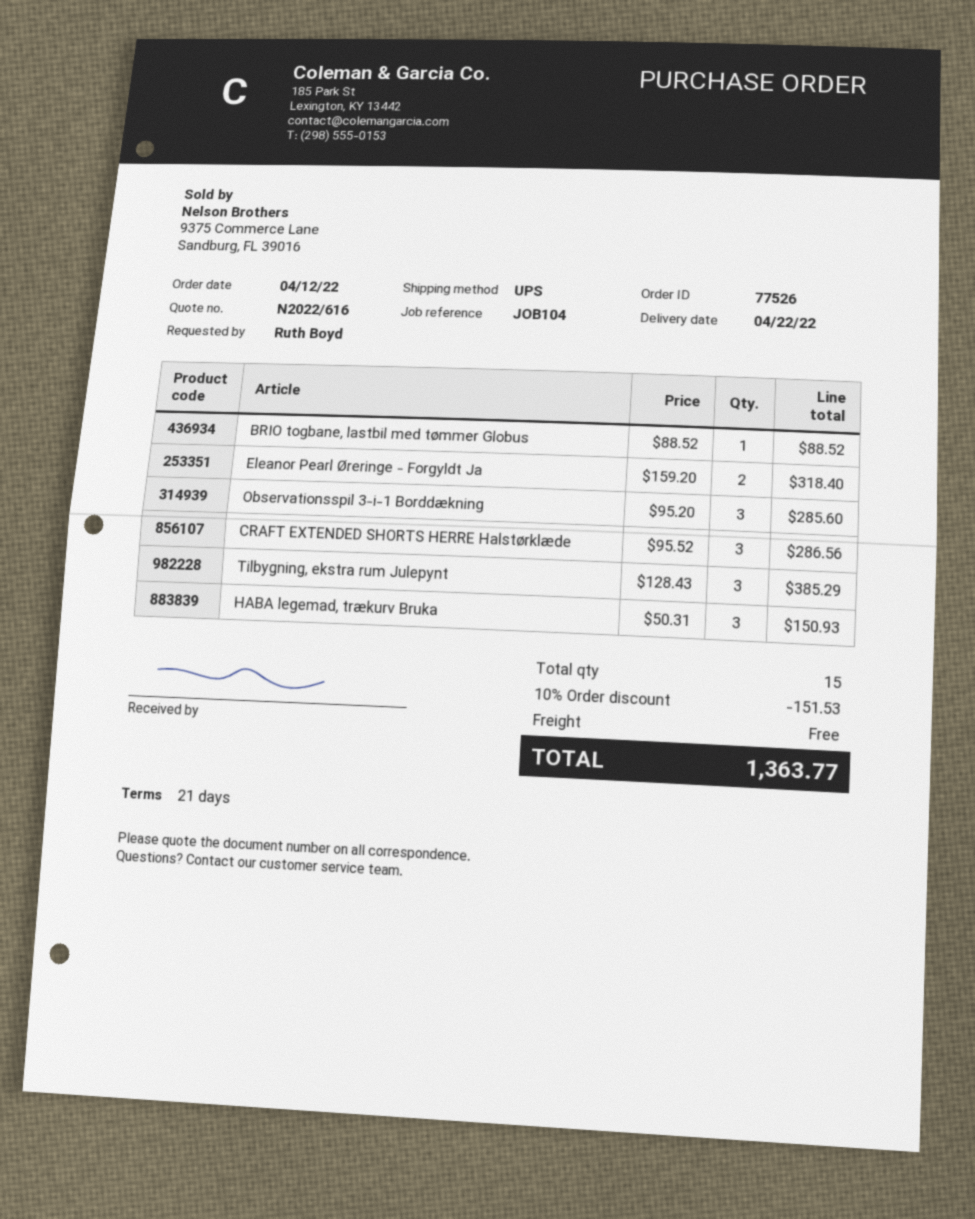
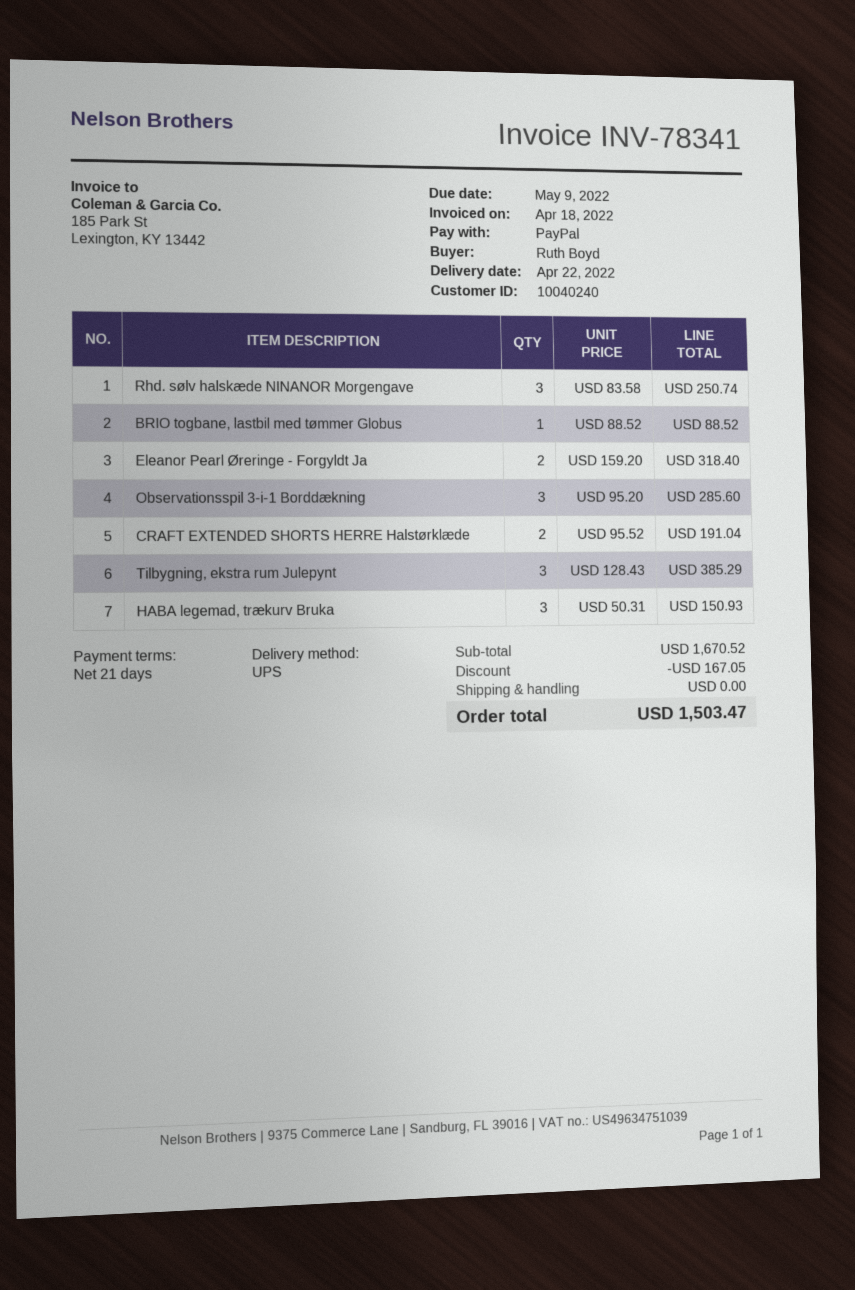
CRAFT EXTENDED SHORTS HERRE Halstørklæde: 3 x 95.52 = 286.56 -> 2 x 95.52 = 191.04
Rhd. sølv halskæde NINANOR Morgengave: none -> 3 x 83.58 = 250.74
discount: 151.53 -> 167.05
total: 1363.77 -> 1503.47

